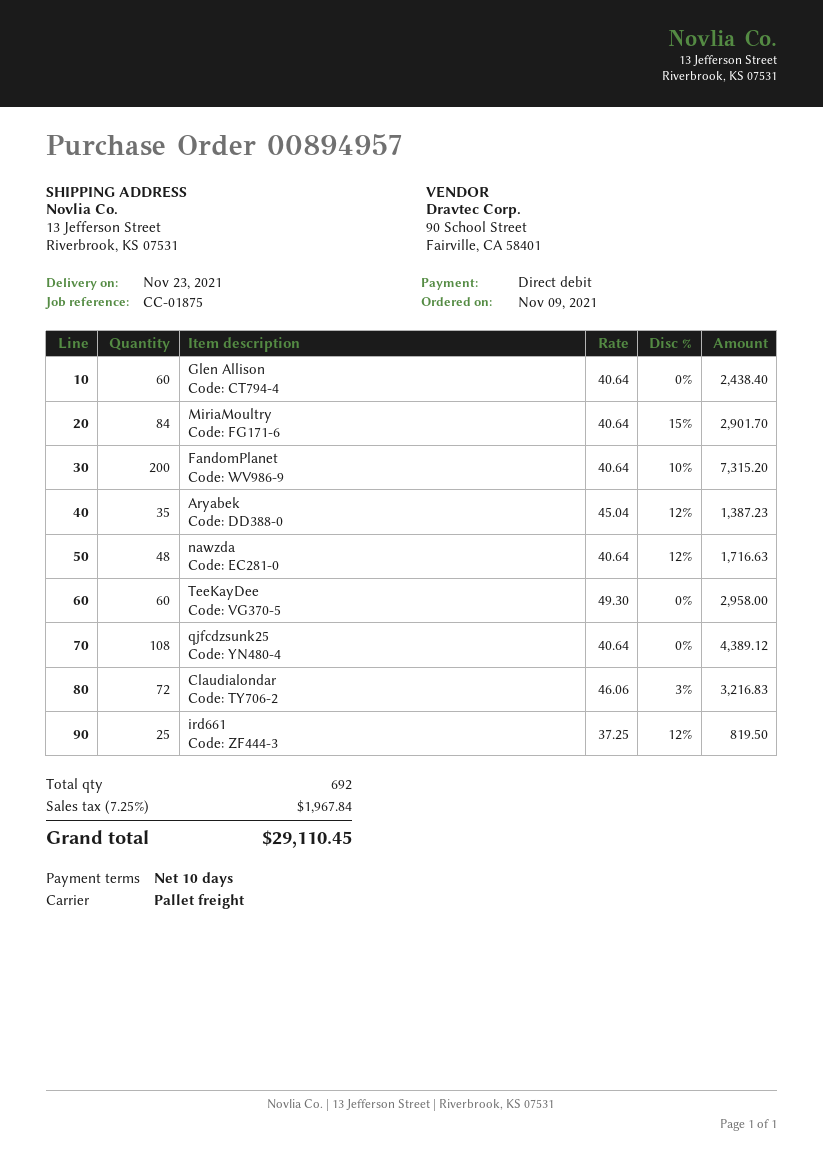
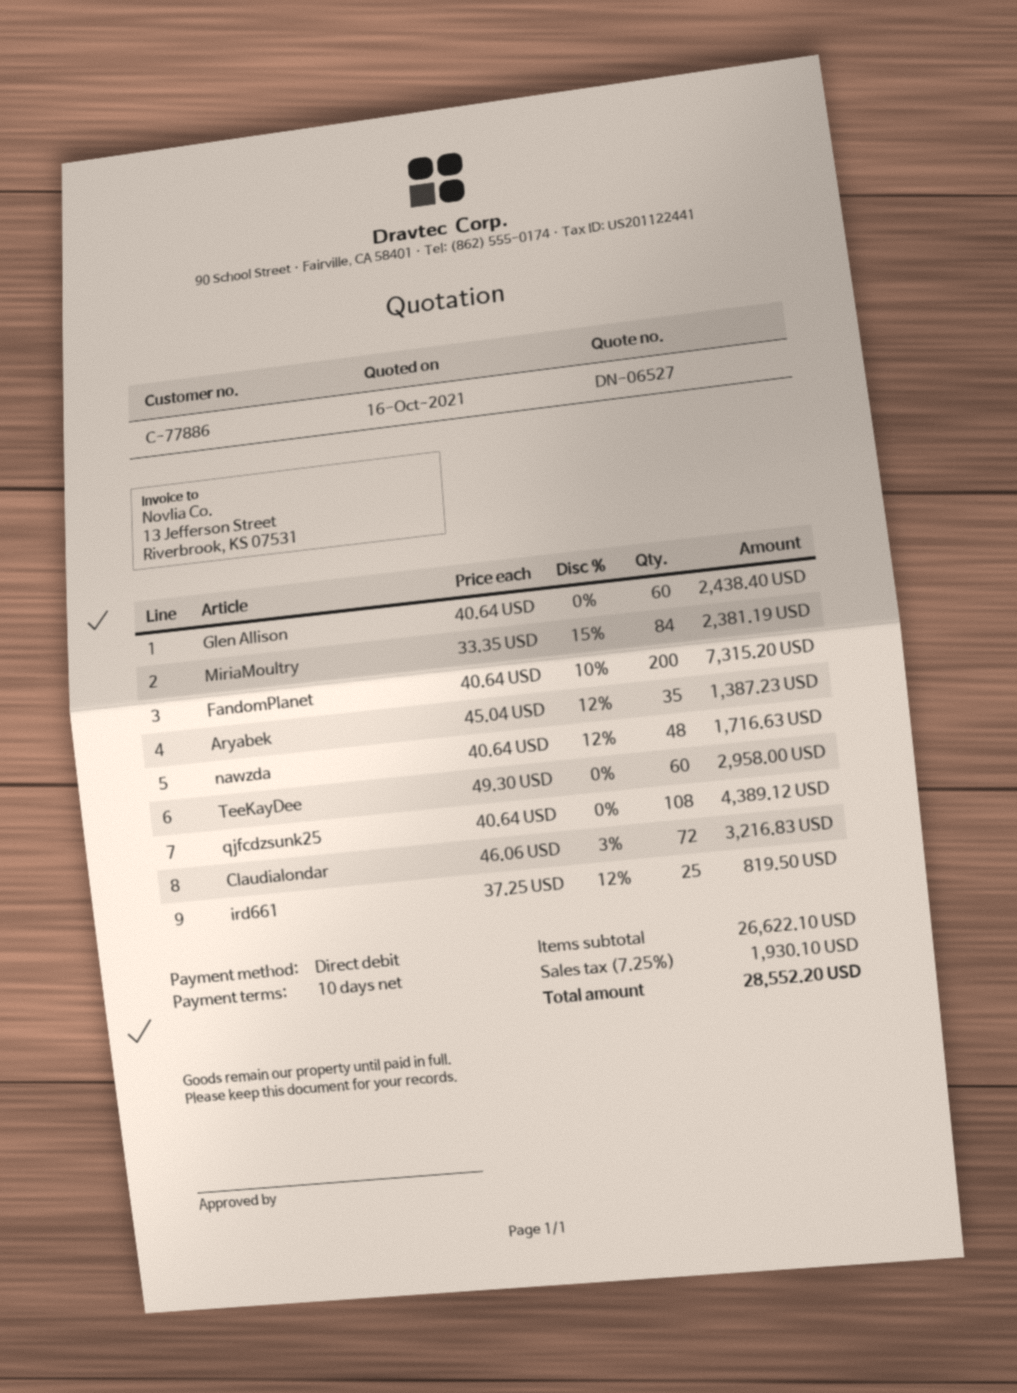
MiriaMoultry: 84 x 40.64 - 15% = 2901.70 -> 84 x 33.35 - 15% = 2381.19
tax: 7.25% = 1967.84 -> 7.25% = 1930.10
total: 29110.45 -> 28552.20

